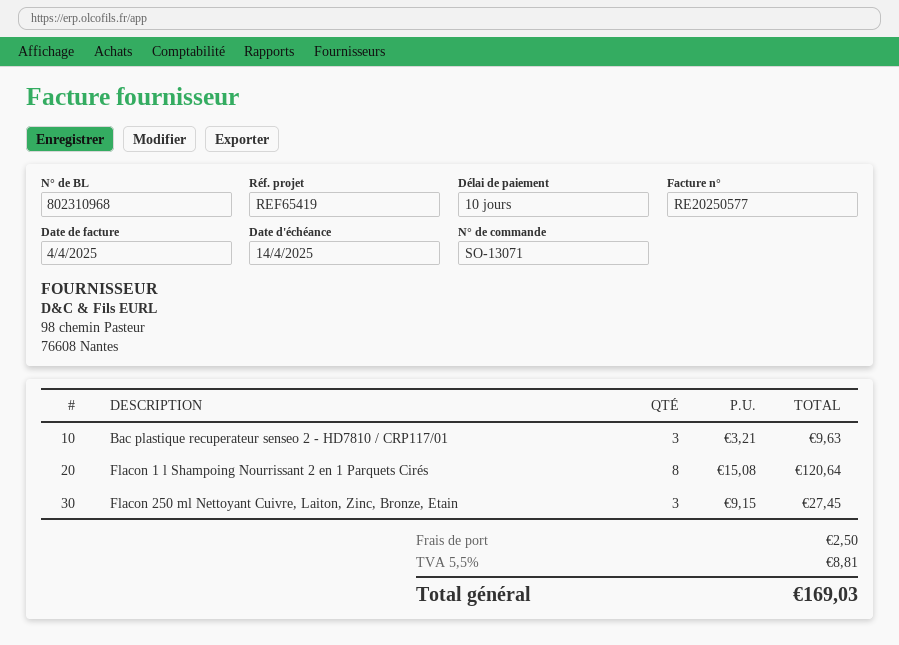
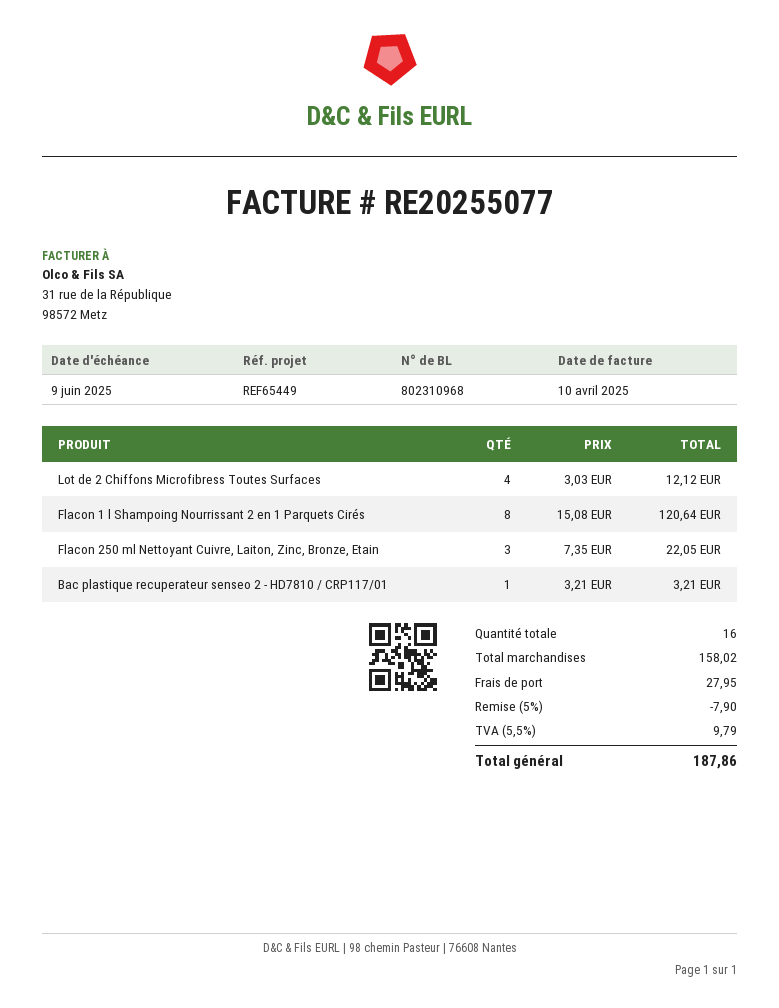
invoice number: RE20250577 -> RE20255077
invoice date: 2025-04-04 -> 2025-04-10
due date: 2025-04-14 -> 2025-06-09
reference: REF65419 -> REF65449
Bac plastique recuperateur senseo 2 - HD7810 / CRP117/01: 3 x 3.21 = 9.63 -> 1 x 3.21 = 3.21
Flacon 250 ml Nettoyant Cuivre, Laiton, Zinc, Bronze, Etain: 3 x 9.15 = 27.45 -> 3 x 7.35 = 22.05
Lot de 2 Chiffons Microfibress Toutes Surfaces: none -> 4 x 3.03 = 12.12
discount: none -> 5% = 7.90
shipping: 2.50 -> 27.95
tax: 5.5% = 8.81 -> 5.5% = 9.79
total: 169.03 -> 187.86

